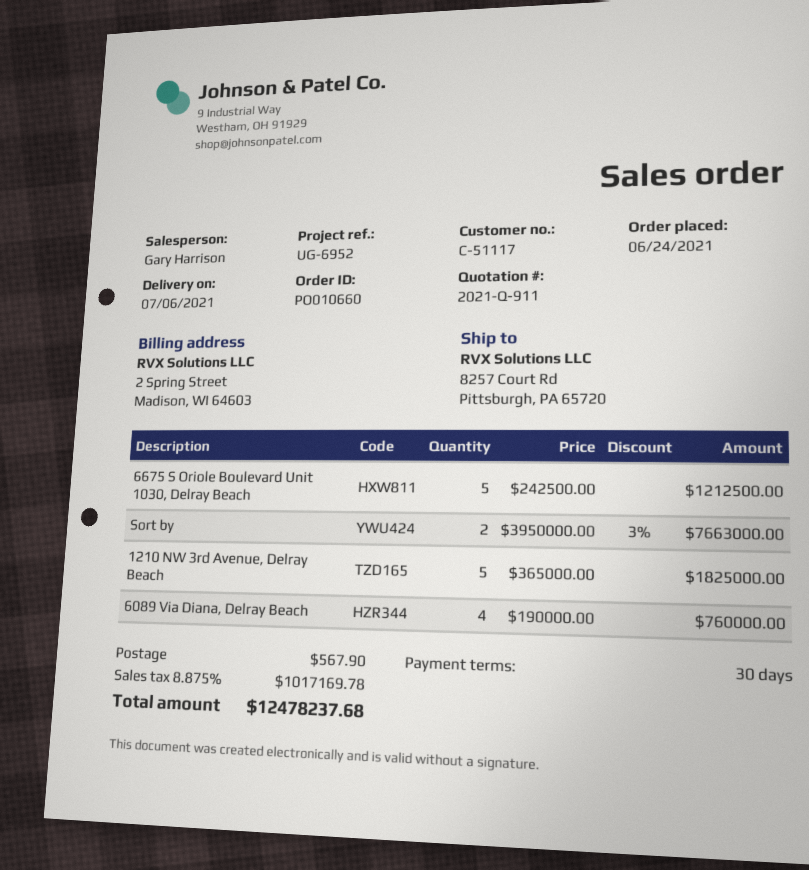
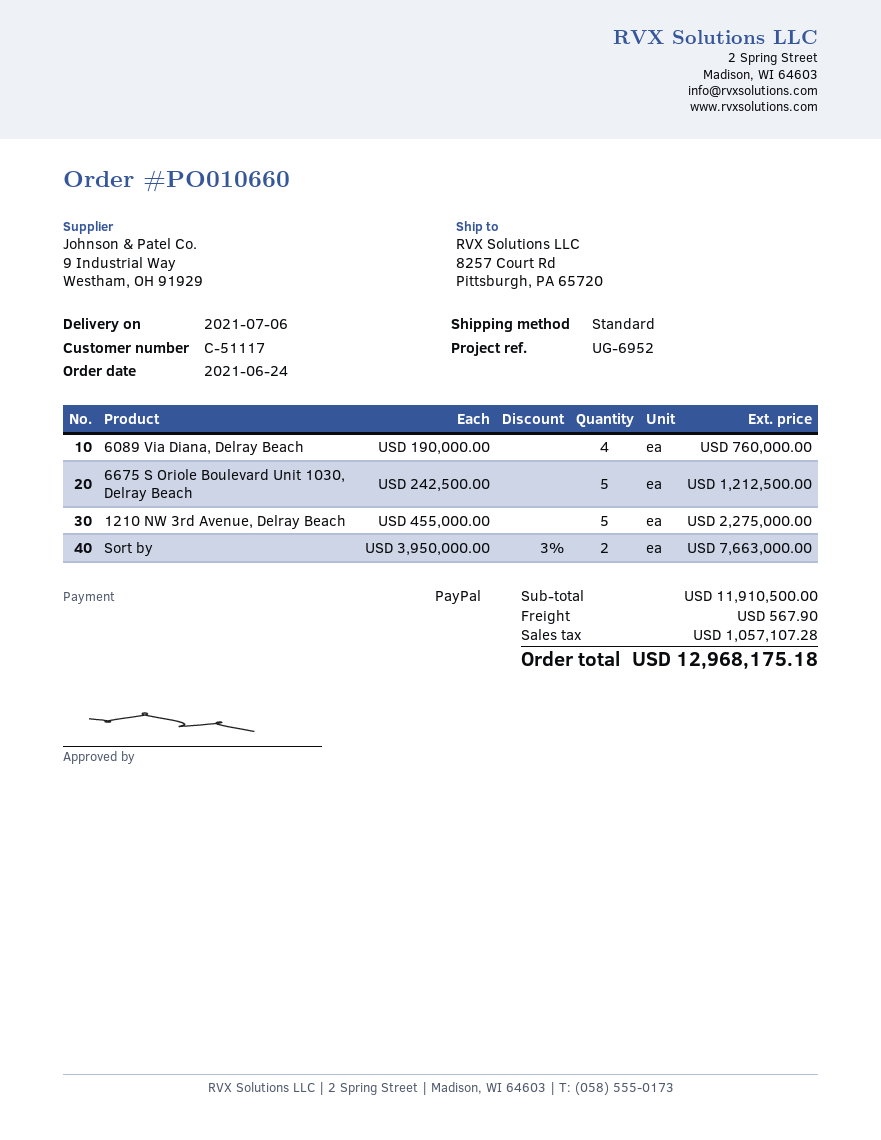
1210 NW 3rd Avenue, Delray Beach: 5 x 365000.00 = 1825000.00 -> 5 x 455000.00 = 2275000.00
tax: 1017169.78 -> 1057107.28
total: 12478237.68 -> 12968175.18

